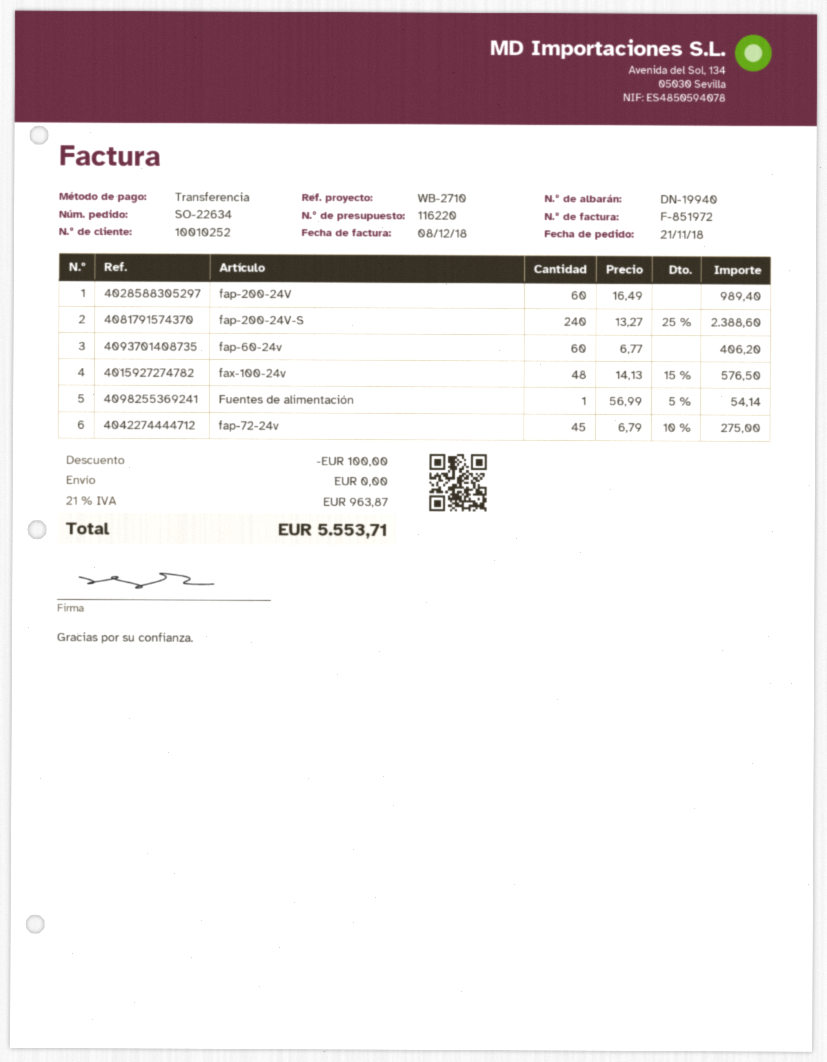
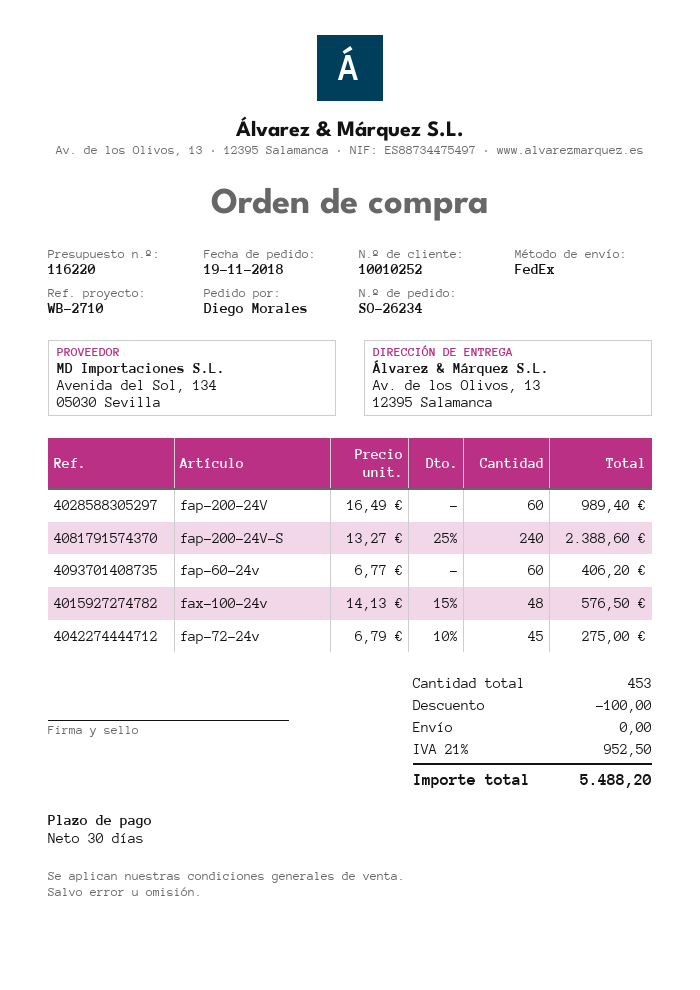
order number: SO-22634 -> SO-26234
order date: 2018-11-21 -> 2018-11-19
Fuentes de alimentación: 1 x 56.99 - 5% = 54.14 -> none
tax: 21% = 963.87 -> 21% = 952.50
total: 5553.71 -> 5488.20

